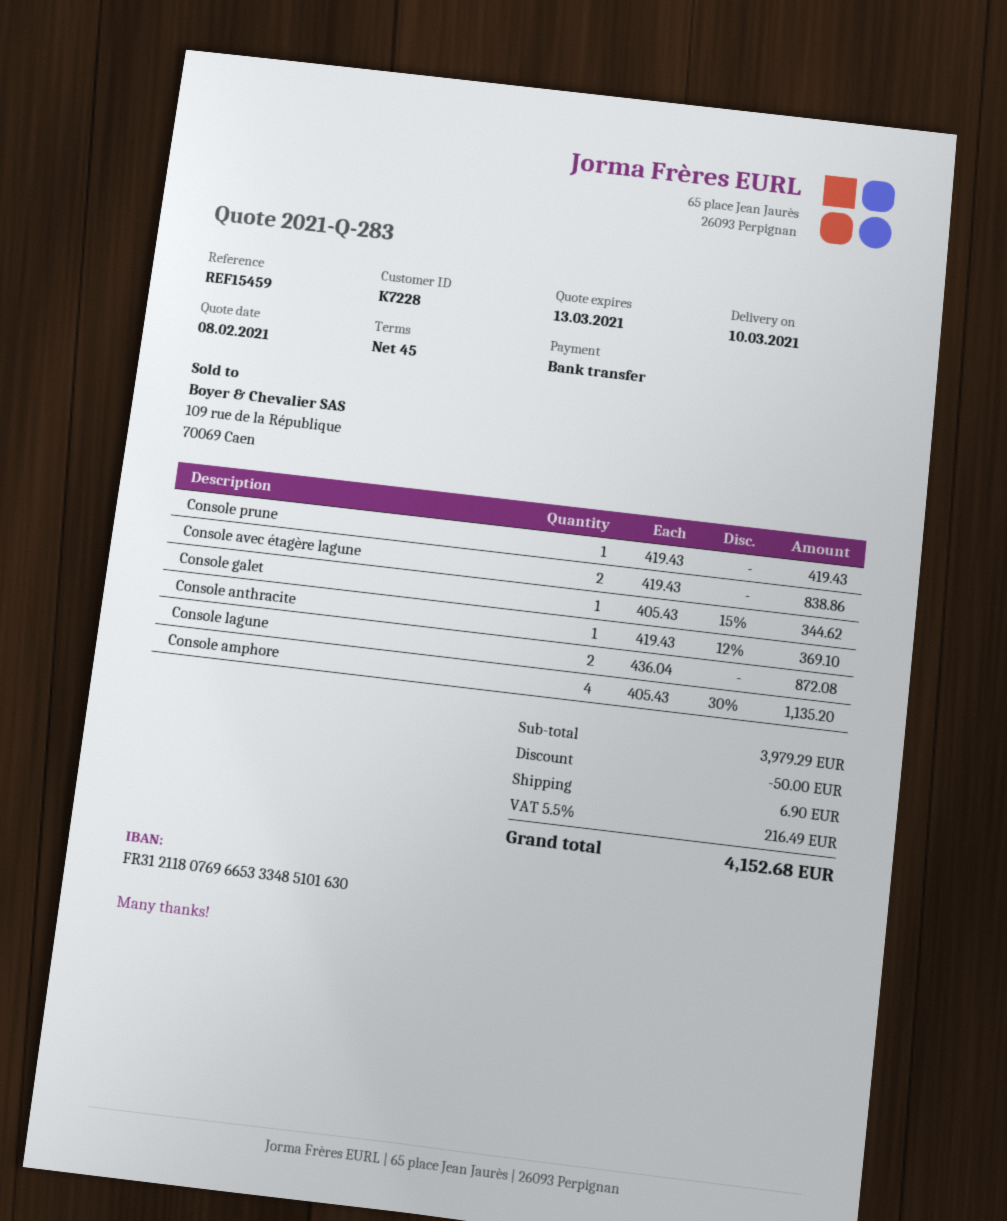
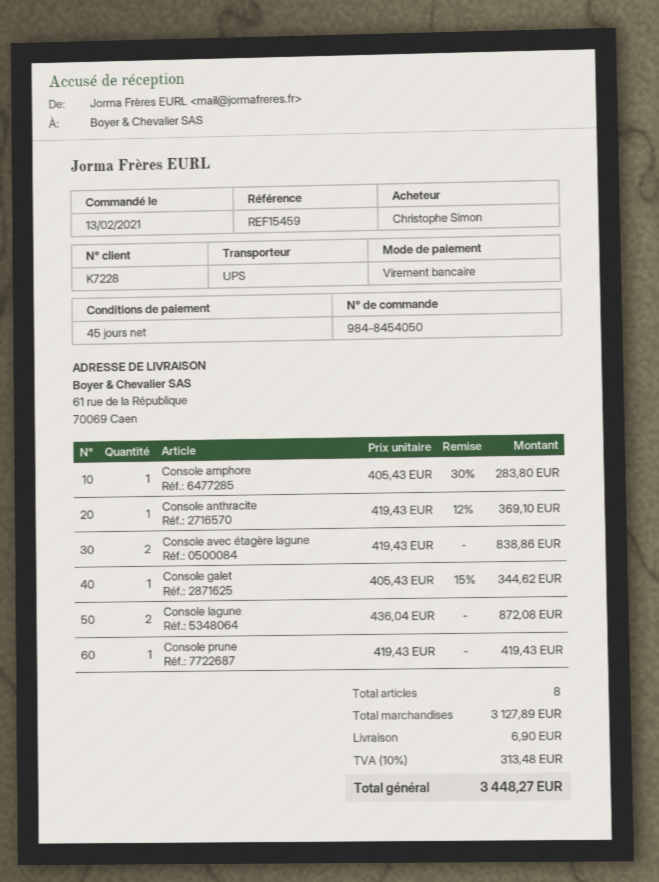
Console amphore: 4 x 405.43 - 30% = 1135.20 -> 1 x 405.43 - 30% = 283.80
subtotal: 3979.29 -> 3127.89
discount: 50.00 -> none
tax: 5.5% = 216.49 -> 10% = 313.48
total: 4152.68 -> 3448.27

